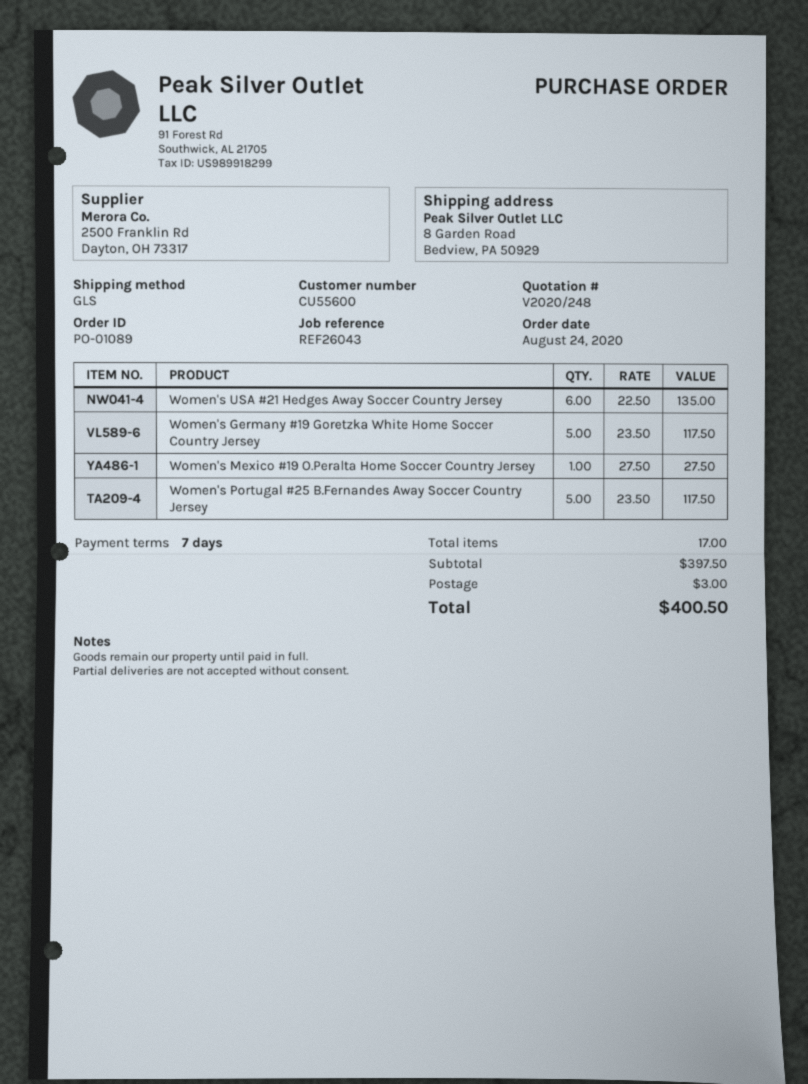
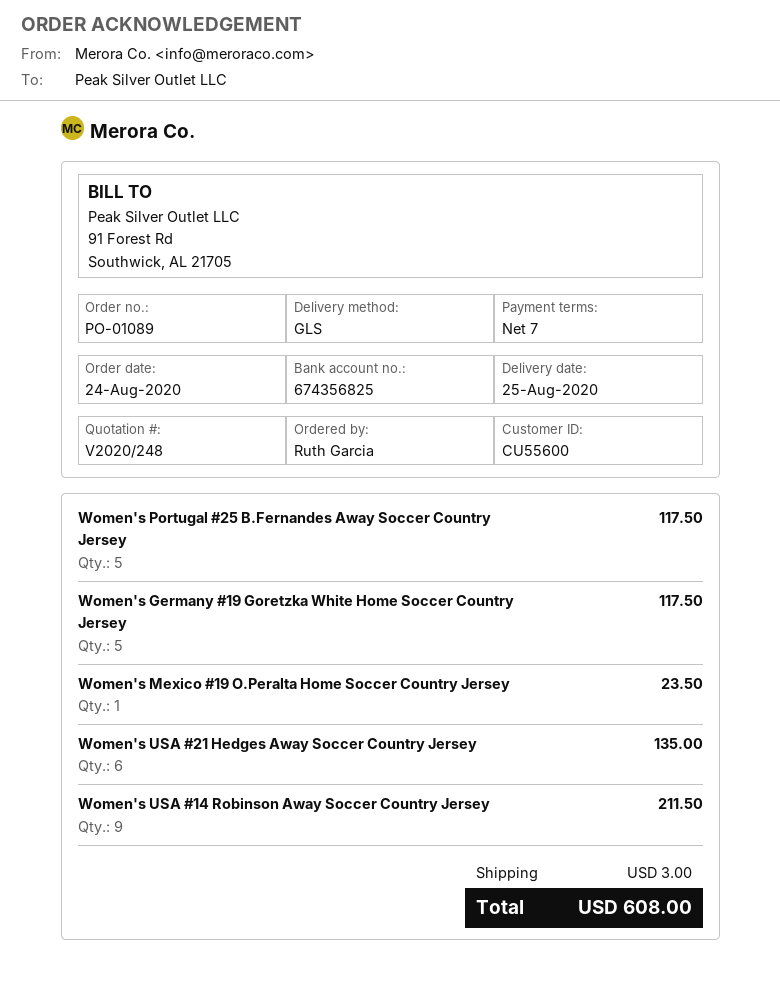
Women's Mexico #19 O.Peralta Home Soccer Country Jersey: 1 for 27.50 -> 1 for 23.50
Women's USA #14 Robinson Away Soccer Country Jersey: none -> 9 for 211.50
total: 400.50 -> 608.00

